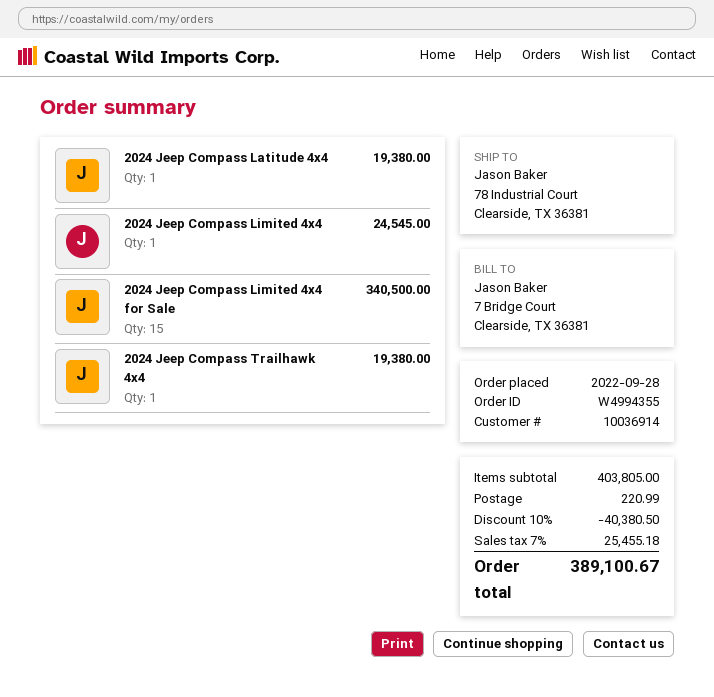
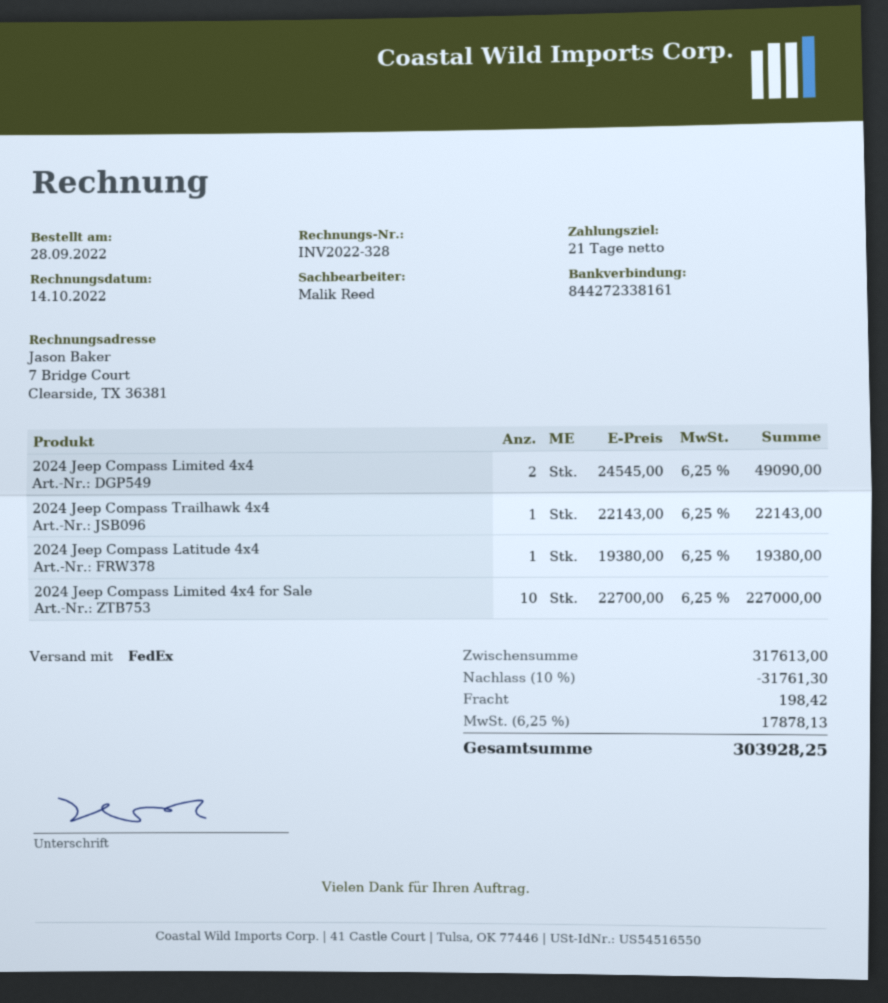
2024 Jeep Compass Limited 4x4: 1 for 24545.00 -> 2 for 49090.00
2024 Jeep Compass Limited 4x4 for Sale: 15 for 340500.00 -> 10 for 227000.00
2024 Jeep Compass Trailhawk 4x4: 1 for 19380.00 -> 1 for 22143.00
subtotal: 403805.00 -> 317613.00
discount: 10% = 40380.50 -> 10% = 31761.30
shipping: 220.99 -> 198.42
tax: 7% = 25455.18 -> 6.25% = 17878.13
total: 389100.67 -> 303928.25

